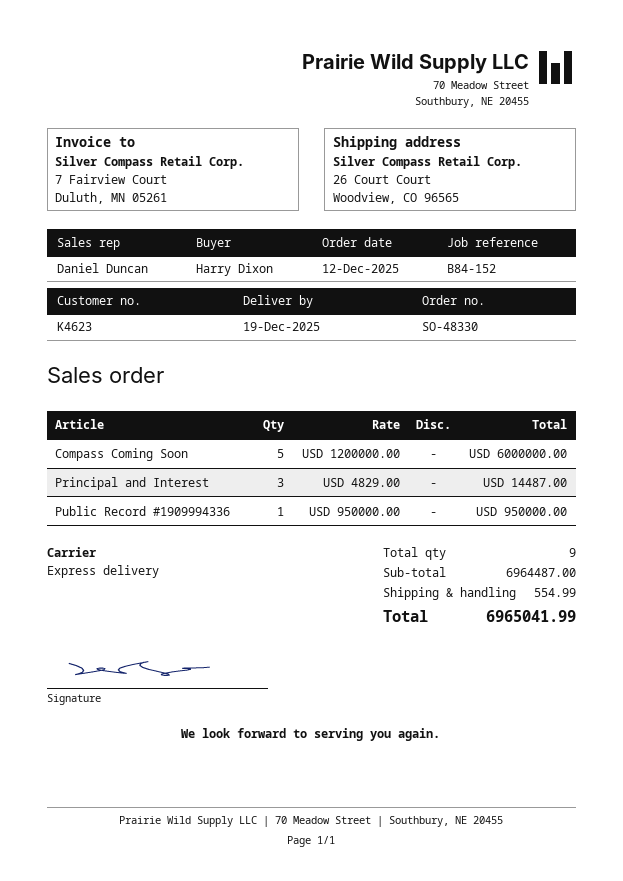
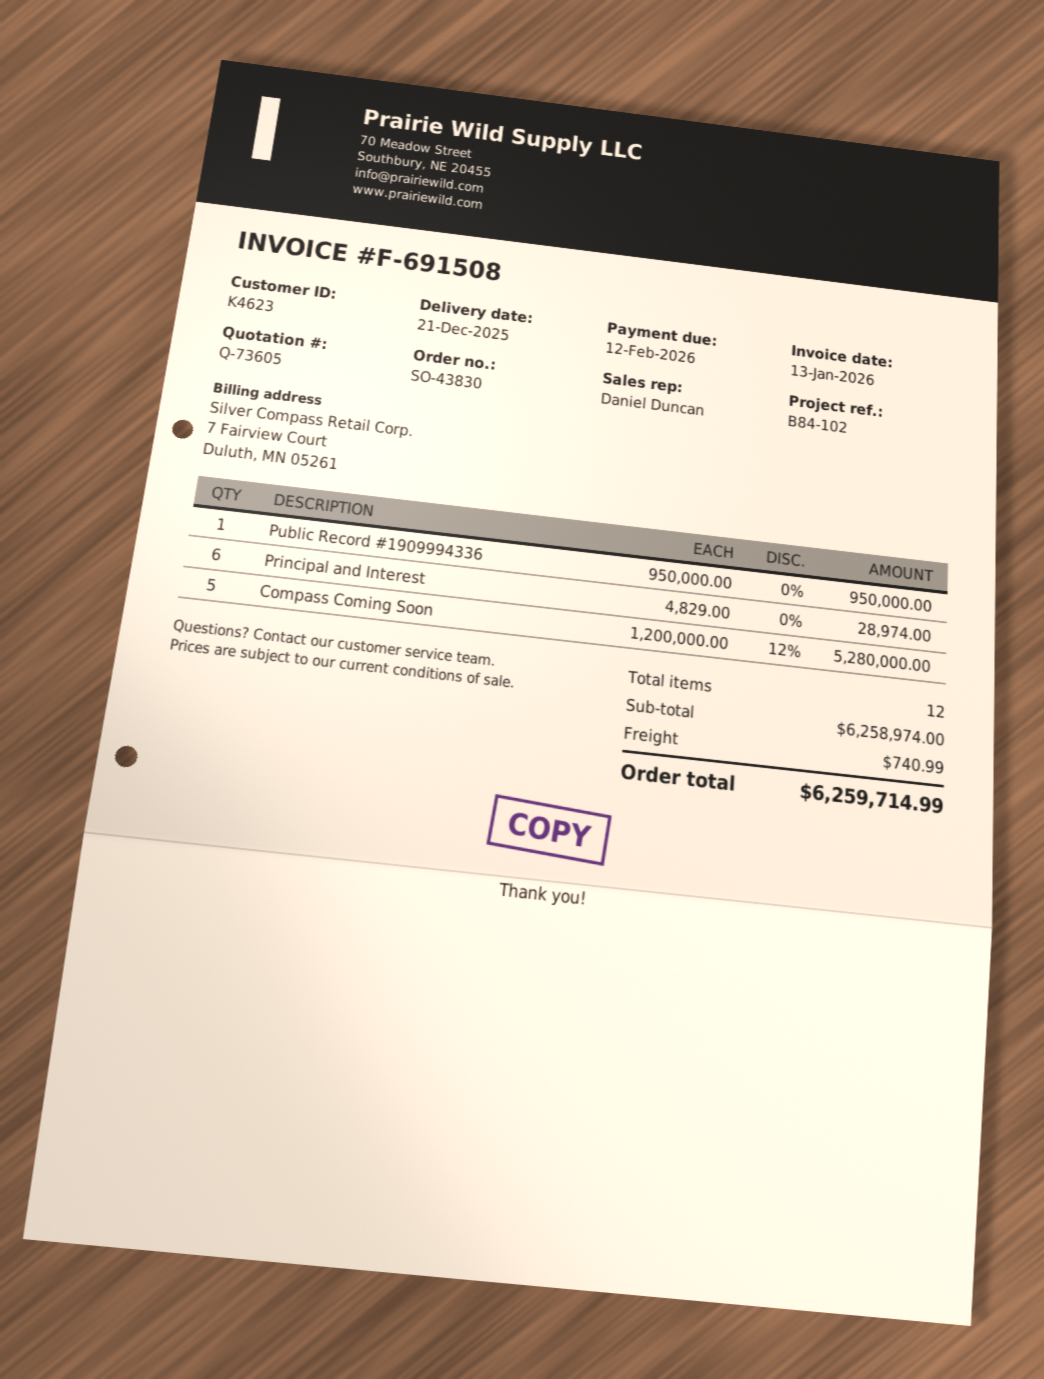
order number: SO-48330 -> SO-43830
delivery date: 2025-12-19 -> 2025-12-21
reference: B84-152 -> B84-102
Compass Coming Soon: 5 x 1200000.00 = 6000000.00 -> 5 x 1200000.00 - 12% = 5280000.00
Principal and Interest: 3 x 4829.00 = 14487.00 -> 6 x 4829.00 = 28974.00
total quantity: 9 -> 12
subtotal: 6964487.00 -> 6258974.00
shipping: 554.99 -> 740.99
total: 6965041.99 -> 6259714.99

